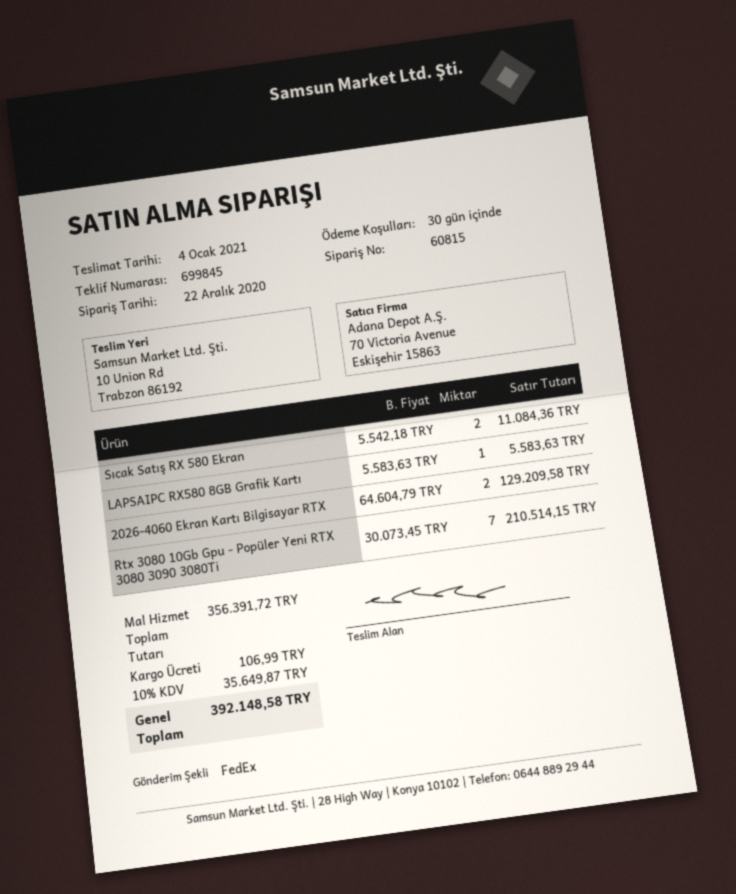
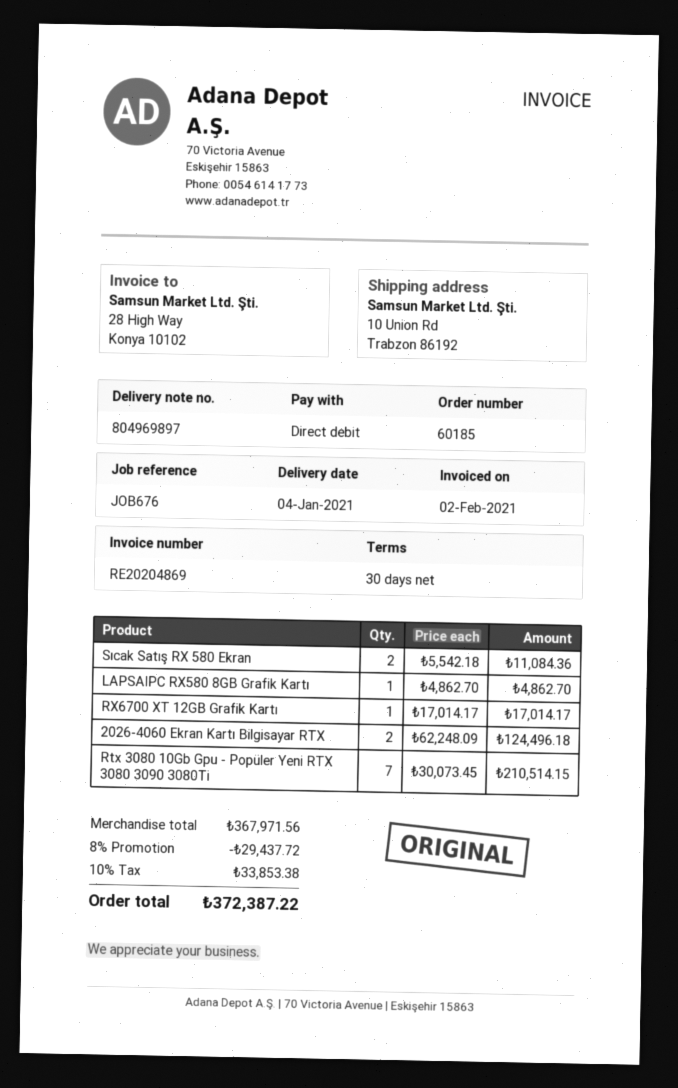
order number: 60815 -> 60185
LAPSAIPC RX580 8GB Grafik Kartı: 1 x 5583.63 = 5583.63 -> 1 x 4862.70 = 4862.70
2026-4060 Ekran Kartı Bilgisayar RTX: 2 x 64604.79 = 129209.58 -> 2 x 62248.09 = 124496.18
RX6700 XT 12GB Grafik Kartı: none -> 1 x 17014.17 = 17014.17
subtotal: 356391.72 -> 367971.56
discount: none -> 8% = 29437.72
shipping: 106.99 -> none
tax: 10% = 35649.87 -> 10% = 33853.38
total: 392148.58 -> 372387.22

